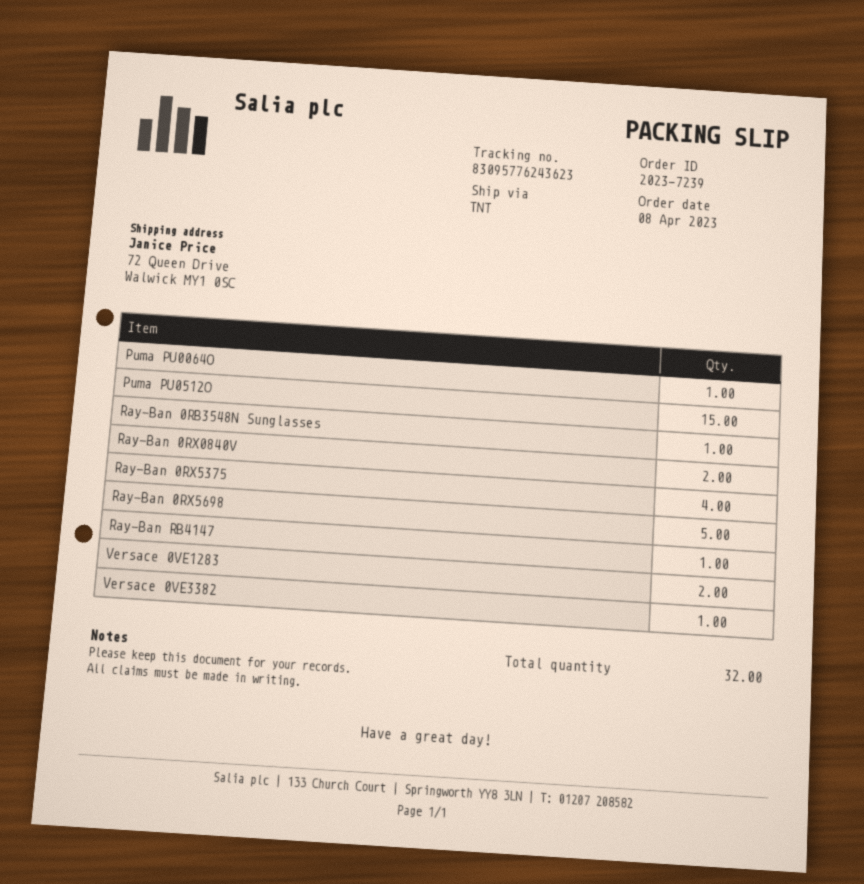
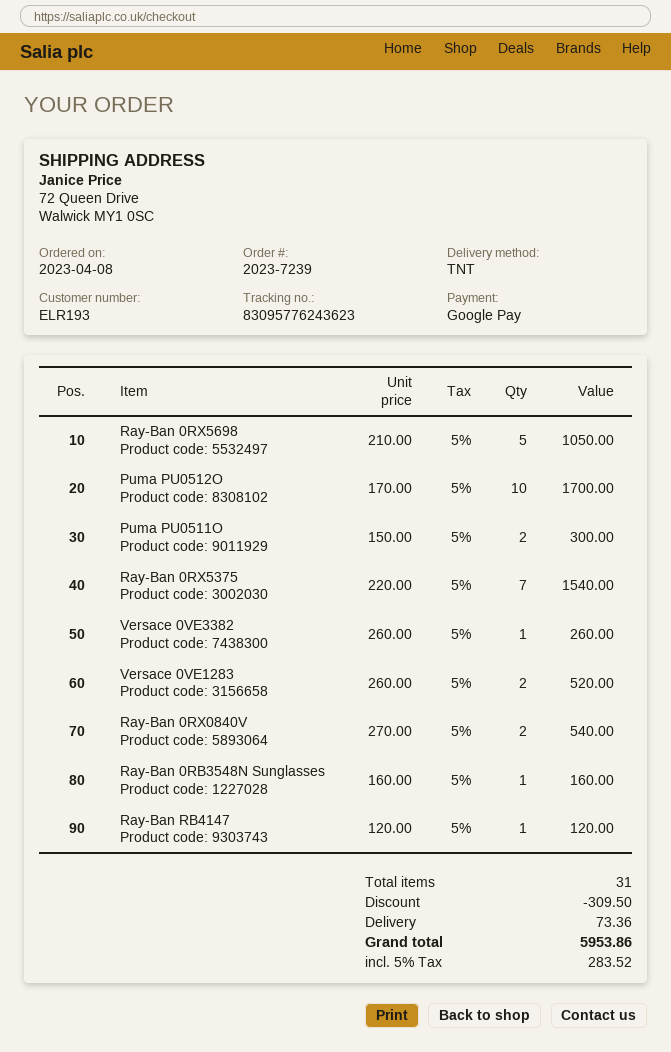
Puma PU0064O: 1 -> none
Puma PU0512O: 15 -> 10
Ray-Ban 0RX5375: 4 -> 7
Puma PU0511O: none -> 2
total quantity: 32 -> 31

